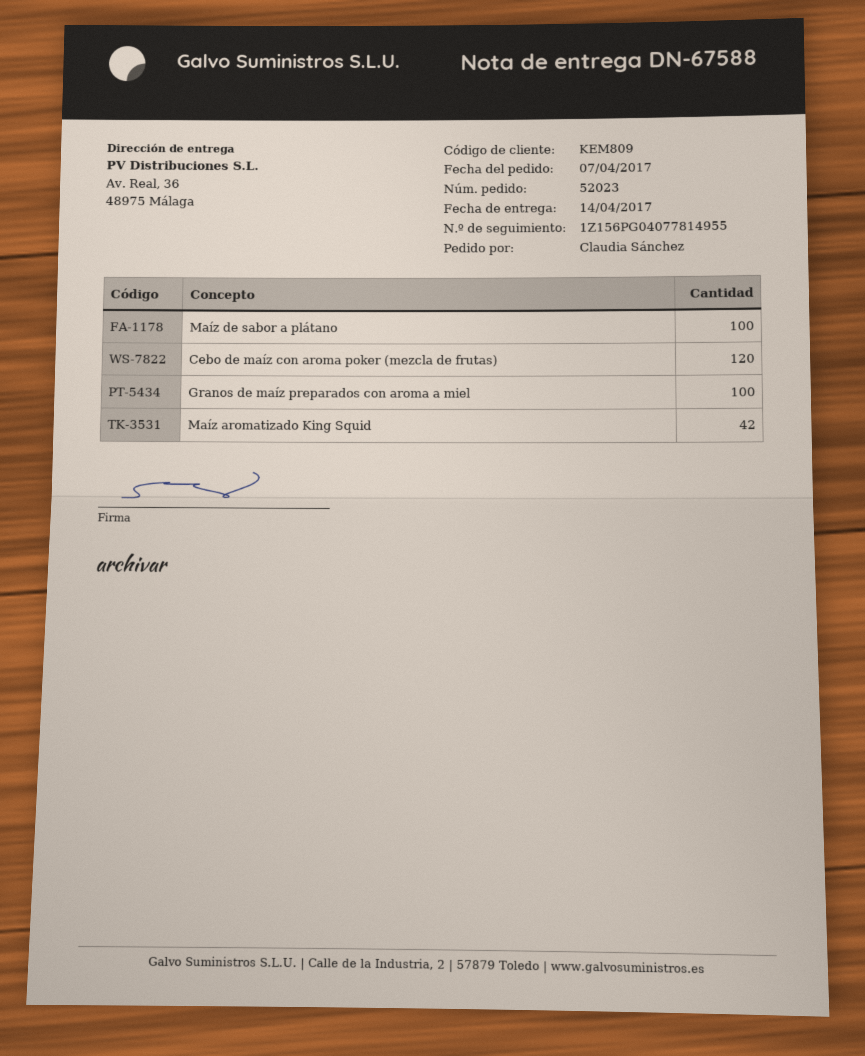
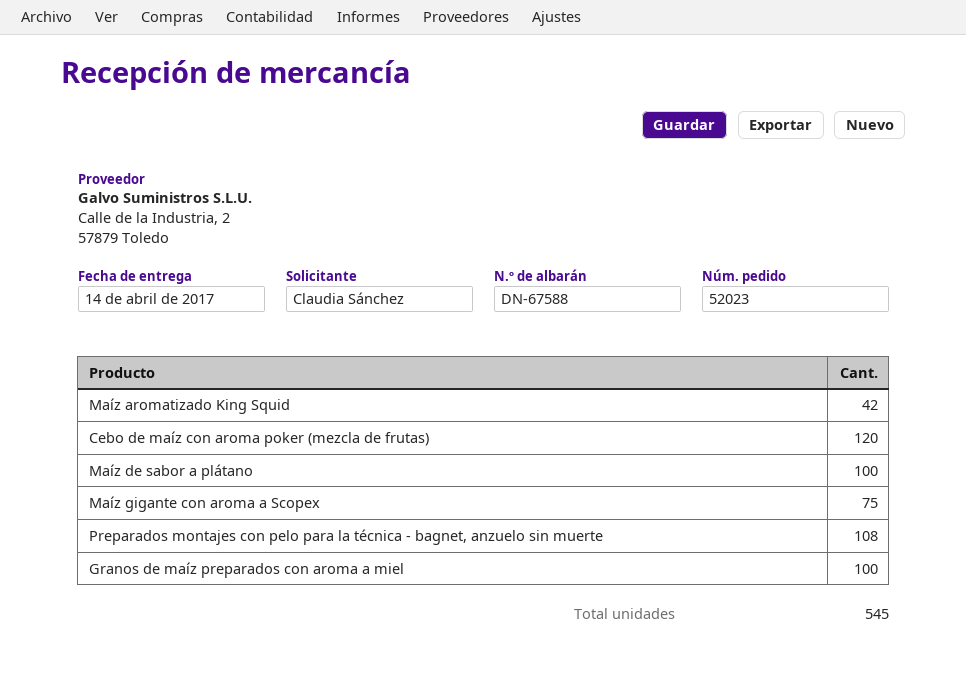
Maíz gigante con aroma a Scopex: none -> 75
Preparados montajes con pelo para la técnica - bagnet, anzuelo sin muerte: none -> 108

